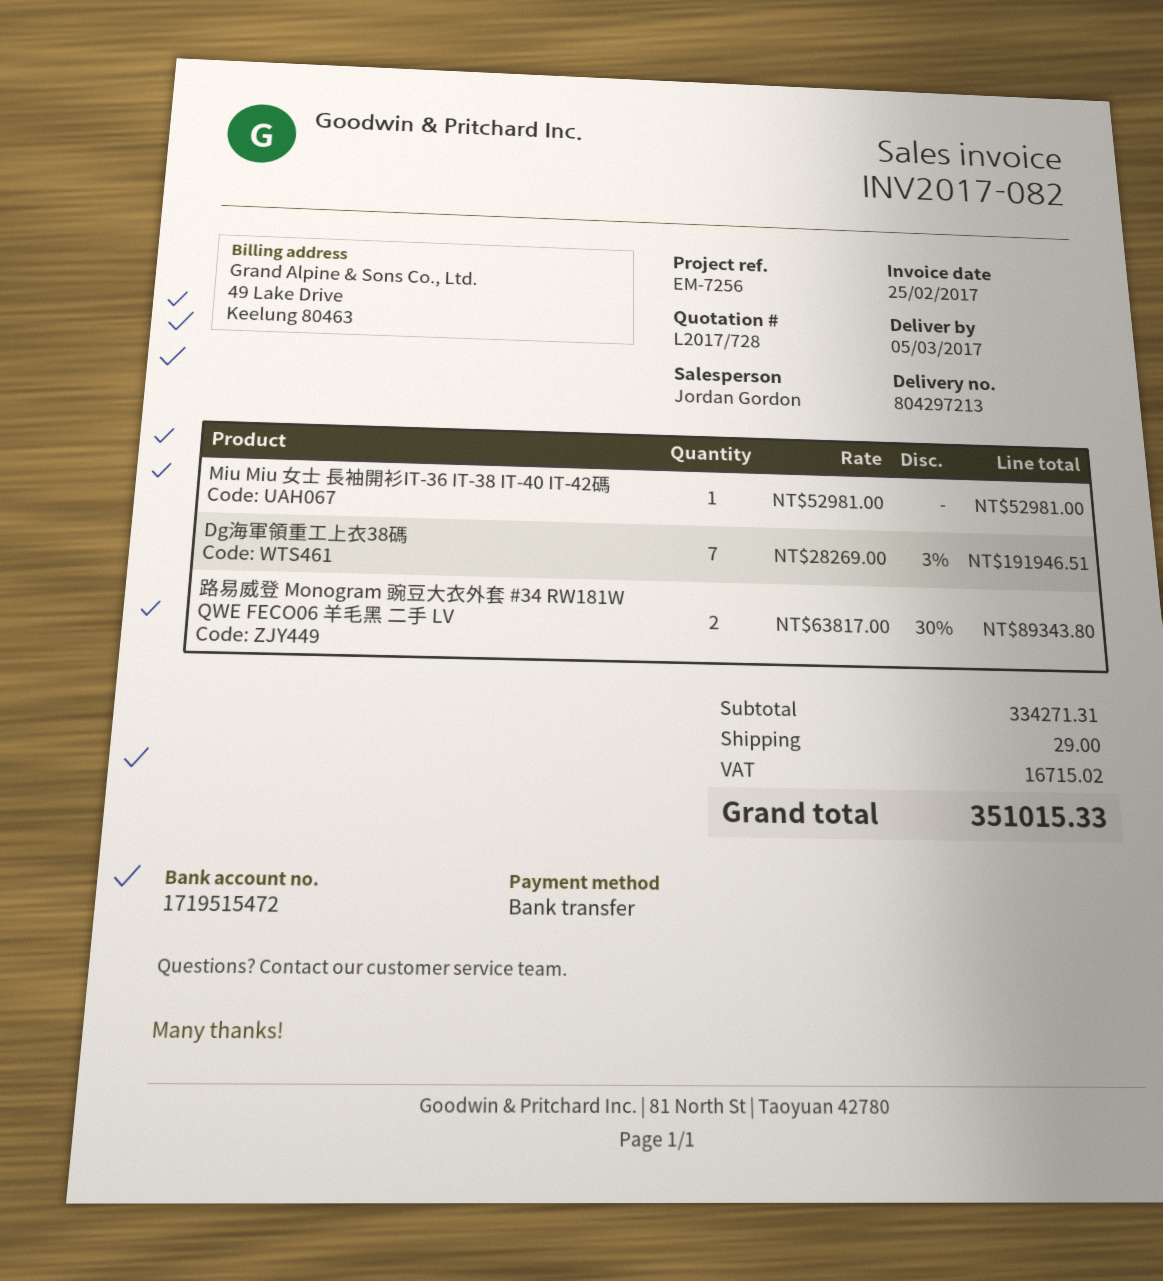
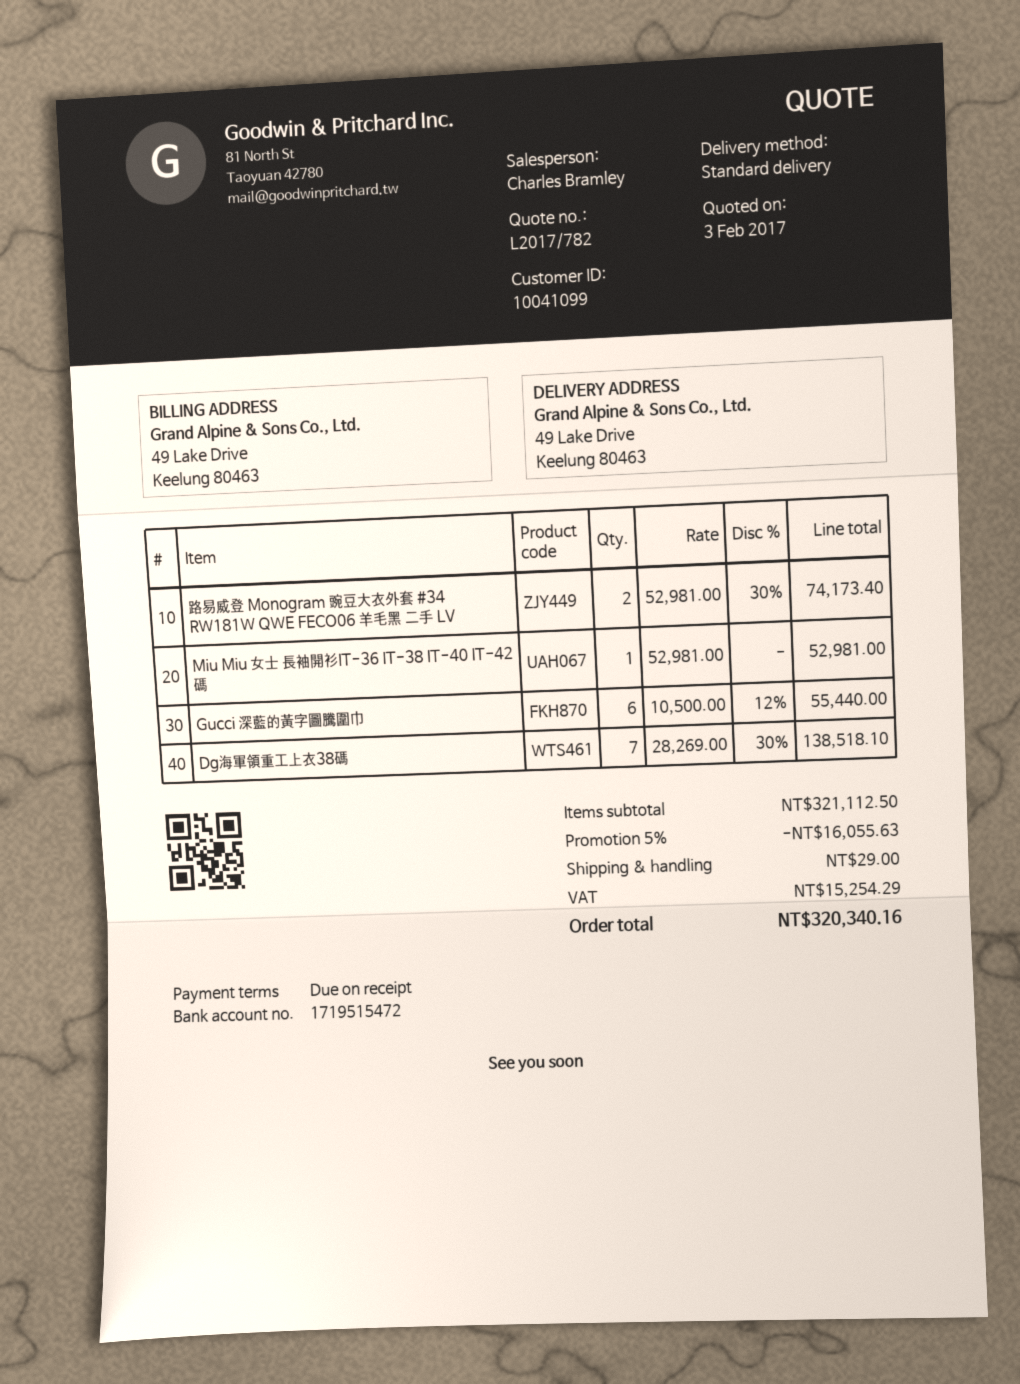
quote number: L2017/728 -> L2017/782
sales rep: Jordan Gordon -> Charles Bramley
Dg海軍領重工上衣38碼: 7 x 28269.00 - 3% = 191946.51 -> 7 x 28269.00 - 30% = 138518.10
路易威登 Monogram 豌豆大衣外套 #34 RW181W QWE FECO06 羊毛黑 二手 LV: 2 x 63817.00 - 30% = 89343.80 -> 2 x 52981.00 - 30% = 74173.40
Gucci 深藍的黃字圖騰圍巾: none -> 6 x 10500.00 - 12% = 55440.00
subtotal: 334271.31 -> 321112.50
discount: none -> 5% = 16055.63
tax: 16715.02 -> 15254.29
total: 351015.33 -> 320340.16

